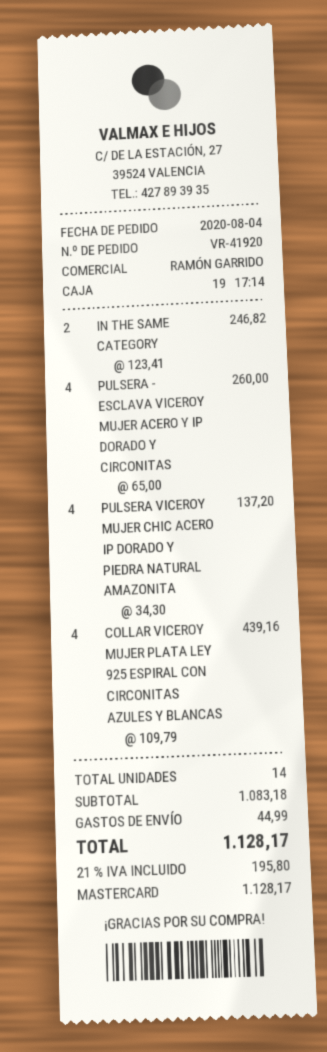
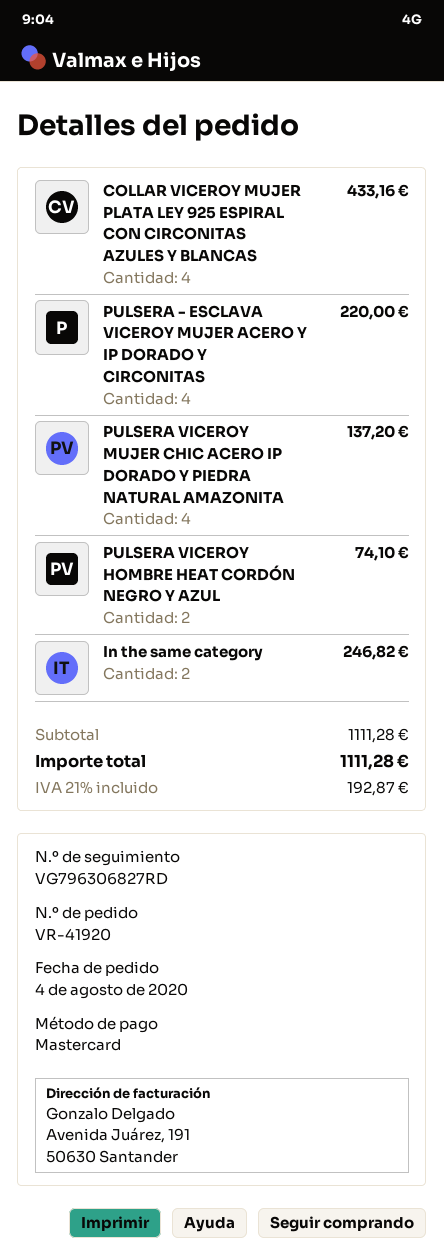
PULSERA - ESCLAVA VICEROY MUJER ACERO Y IP DORADO Y CIRCONITAS: 4 for 260.00 -> 4 for 220.00
COLLAR VICEROY MUJER PLATA LEY 925 ESPIRAL CON CIRCONITAS AZULES Y BLANCAS: 4 for 439.16 -> 4 for 433.16
PULSERA VICEROY HOMBRE HEAT CORDÓN NEGRO Y AZUL: none -> 2 for 74.10
subtotal: 1083.18 -> 1111.28
shipping: 44.99 -> none
tax: 21% = 195.80 -> 21% = 192.87
total: 1128.17 -> 1111.28

